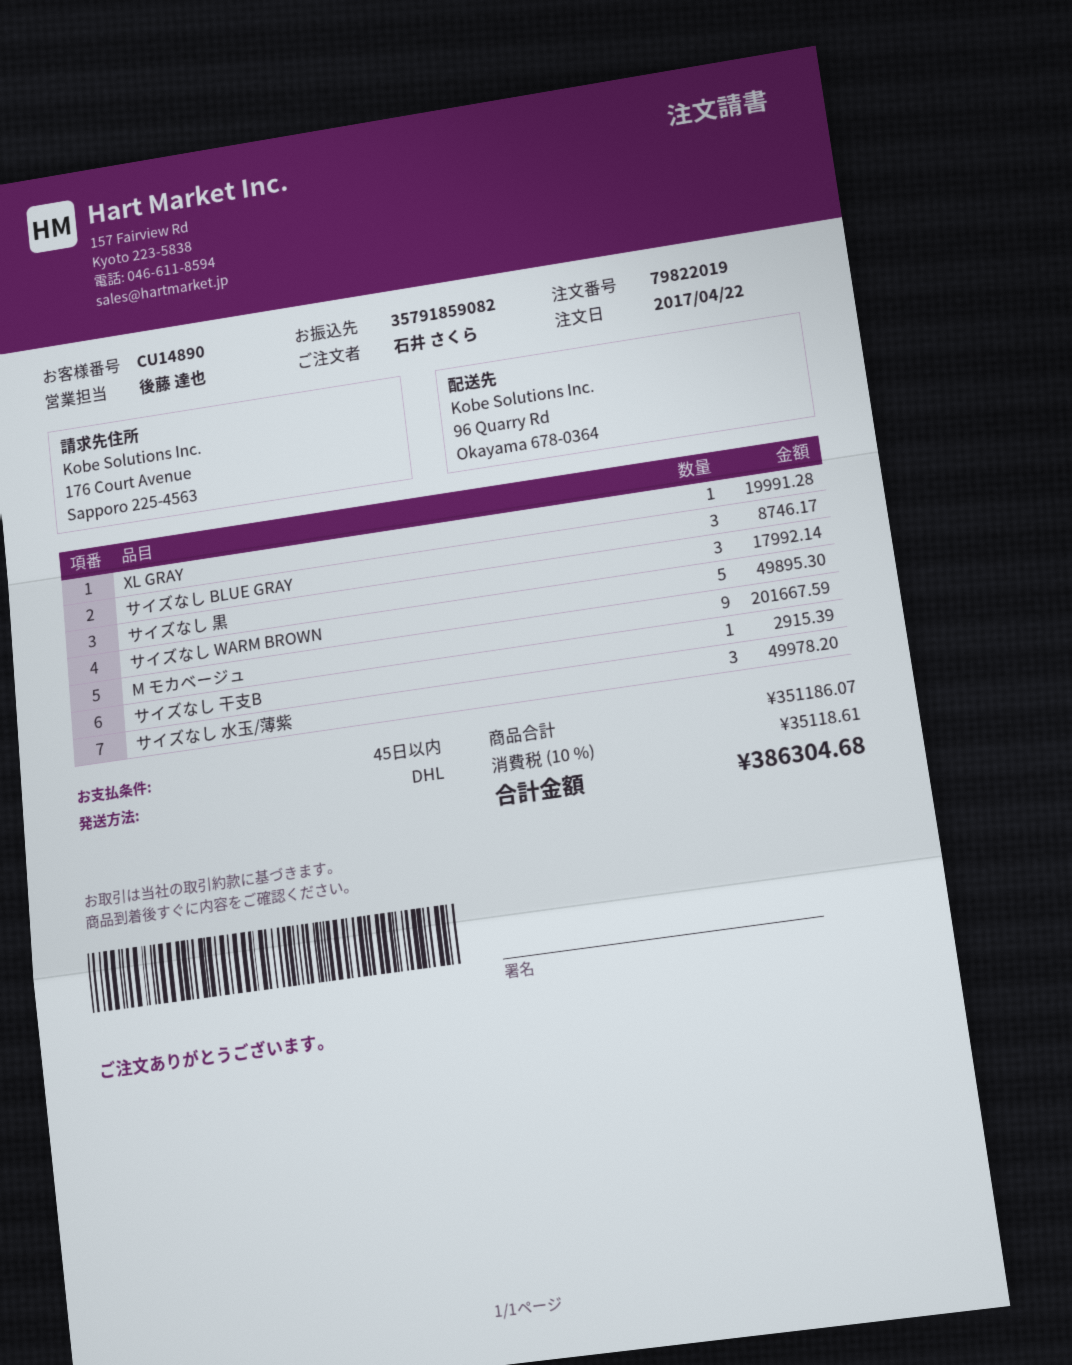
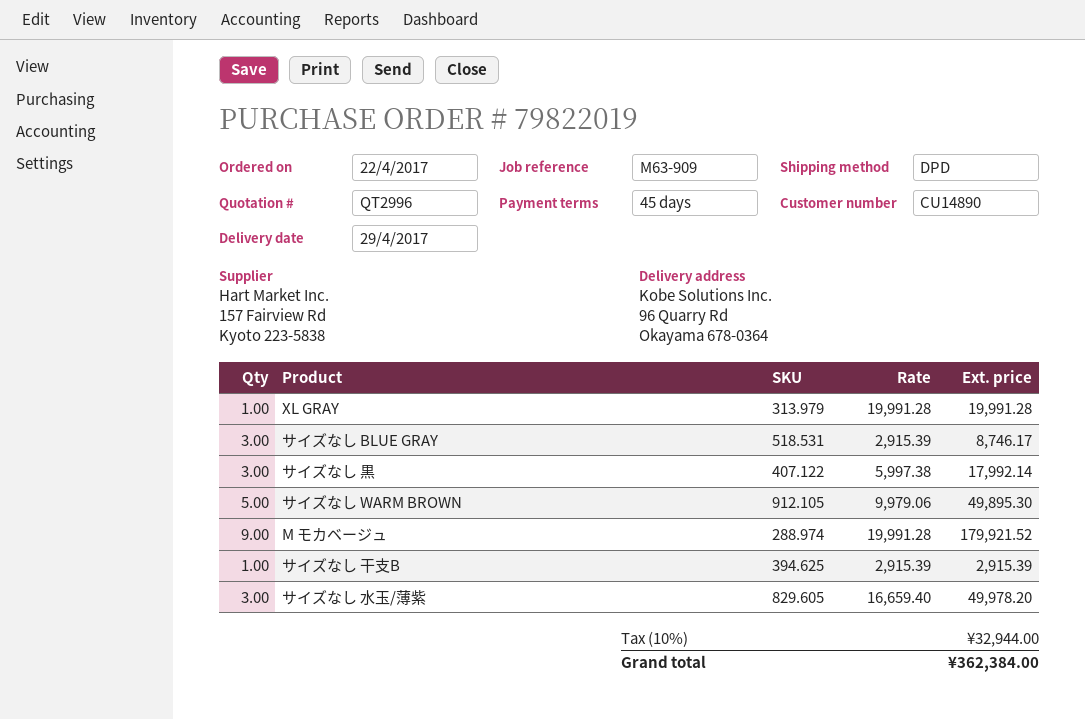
shipping method: DHL -> DPD
M モカベージュ: 9 for 201667.59 -> 9 for 179921.52
tax: 10% = 35118.61 -> 10% = 32944.00
total: 386304.68 -> 362384.00

